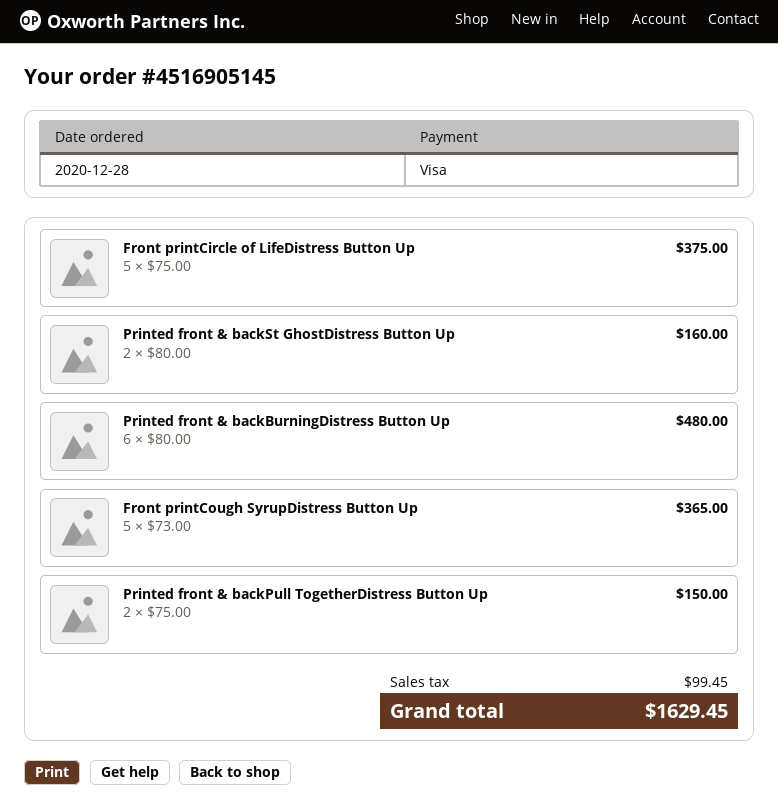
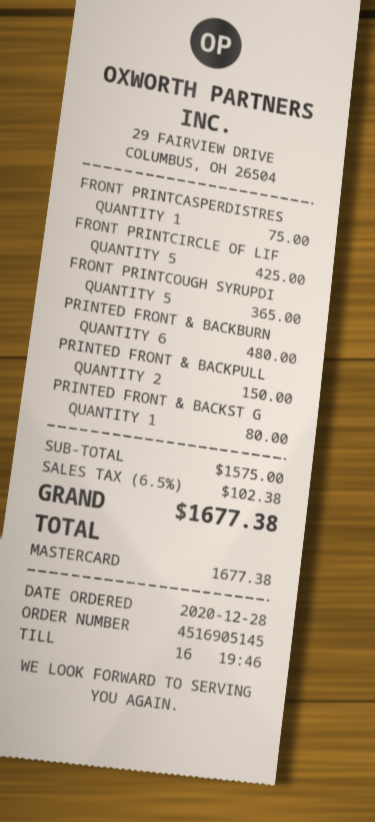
payment method: Visa -> Mastercard
Front printCircle of LifeDistress Button Up: 5 for 375.00 -> 5 for 425.00
Printed front & backSt GhostDistress Button Up: 2 for 160.00 -> 1 for 80.00
FRONT PRINTCASPERDISTRES: none -> 1 for 75.00
tax: 99.45 -> 102.38
total: 1629.45 -> 1677.38

